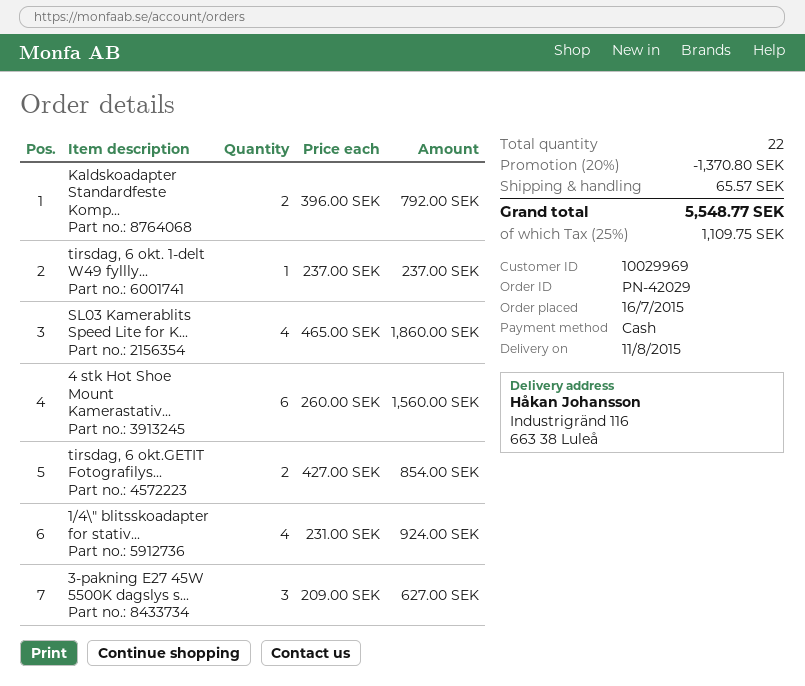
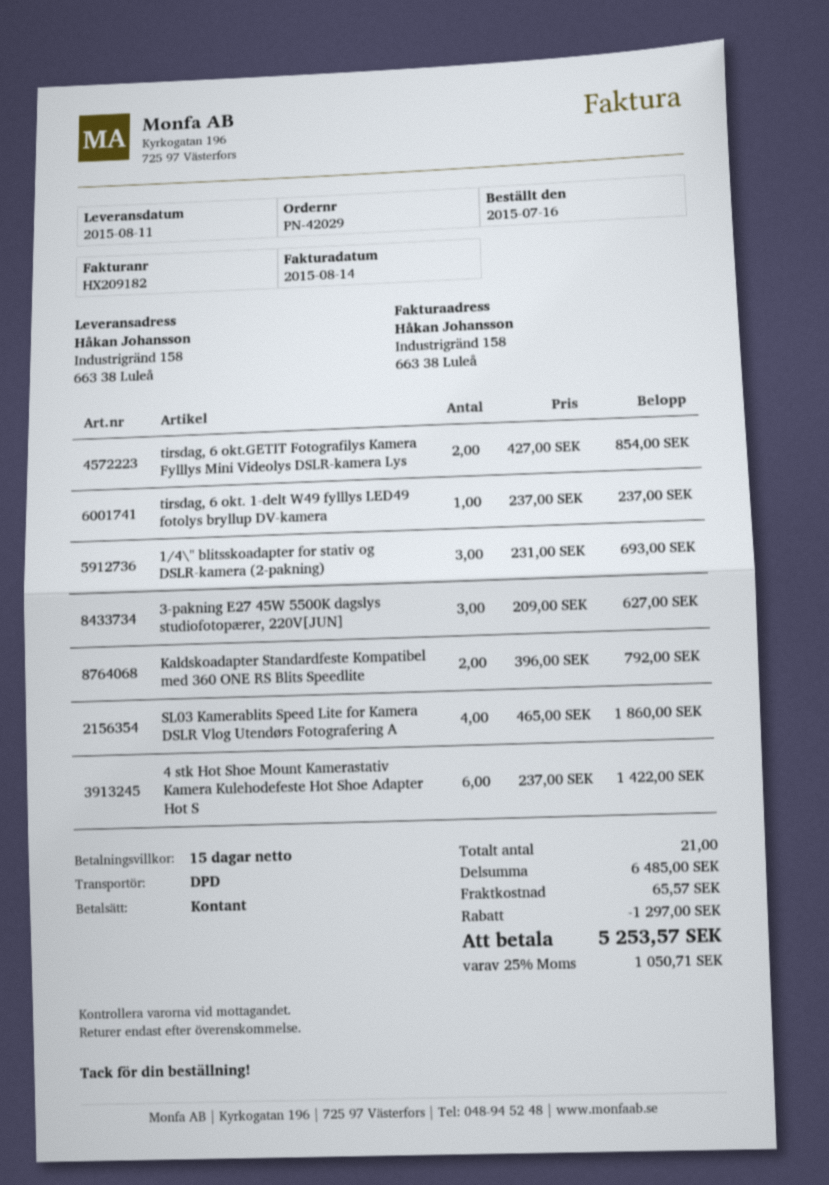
ship to: Industrigränd 116, 663 38 Luleå -> Industrigränd 158, 663 38 Luleå
4 stk Hot Shoe Mount Kamerastativ...: 6 x 260.00 = 1560.00 -> 6 x 237.00 = 1422.00
1/4\" blitsskoadapter for stativ...: 4 x 231.00 = 924.00 -> 3 x 231.00 = 693.00
total quantity: 22 -> 21
discount: 1370.80 -> 1297.00
tax: 25% = 1109.75 -> 25% = 1050.71
total: 5548.77 -> 5253.57

